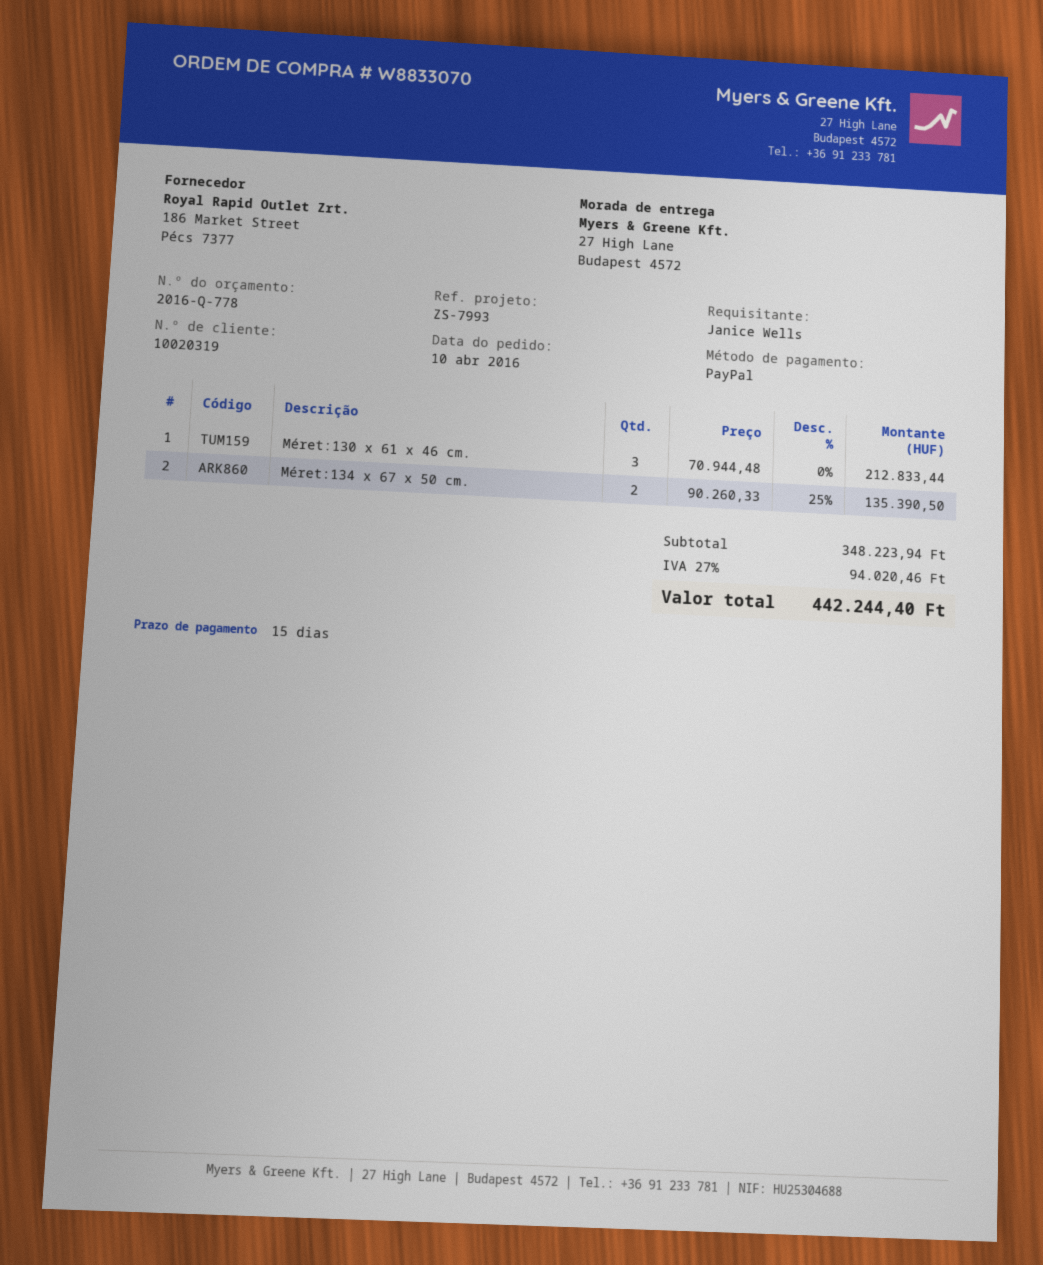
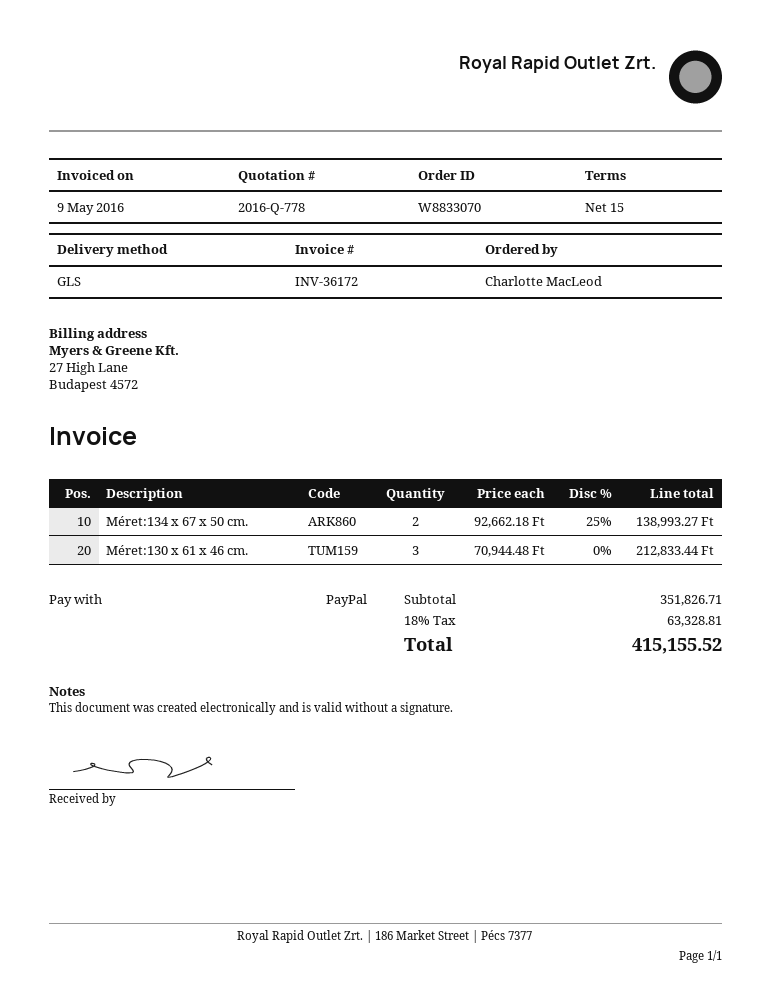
ordered by: Janice Wells -> Charlotte MacLeod
Méret:134 x 67 x 50 cm.: 2 x 90260.33 - 25% = 135390.50 -> 2 x 92662.18 - 25% = 138993.27
subtotal: 348223.94 -> 351826.71
tax: 27% = 94020.46 -> 18% = 63328.81
total: 442244.40 -> 415155.52

